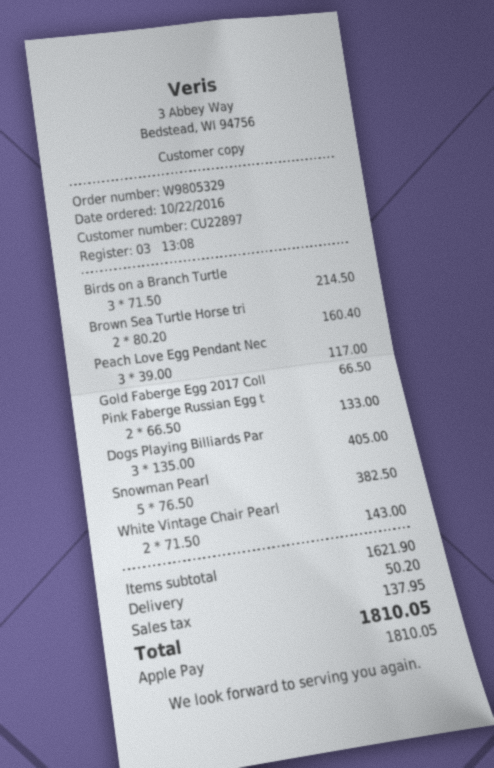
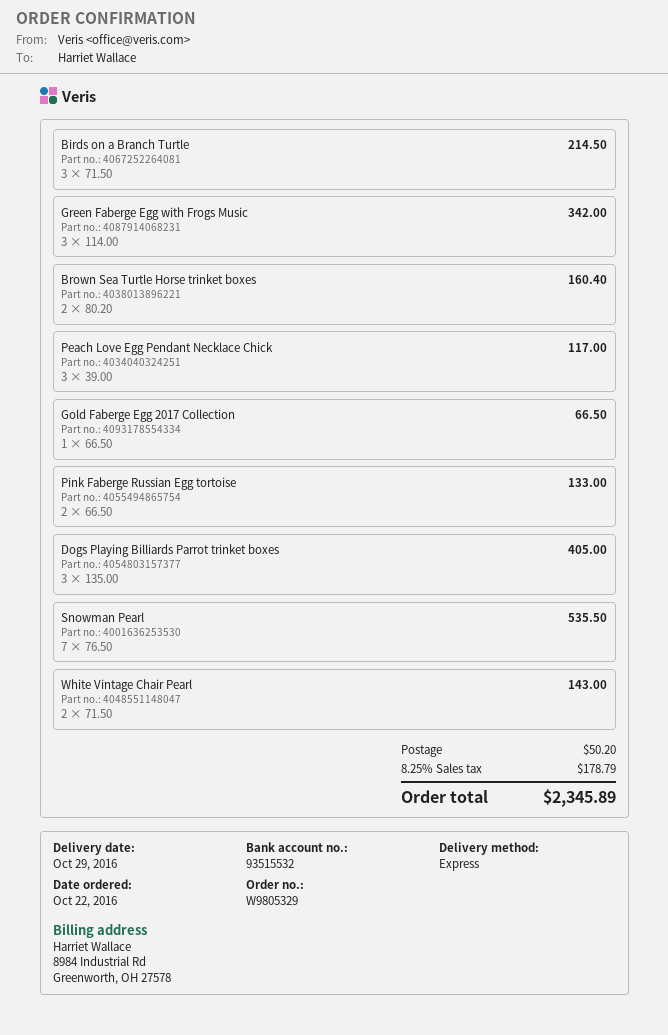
Snowman Pearl: 5 x 76.50 = 382.50 -> 7 x 76.50 = 535.50
Green Faberge Egg with Frogs Music: none -> 3 x 114.00 = 342.00
tax: 137.95 -> 178.79
total: 1810.05 -> 2345.89

